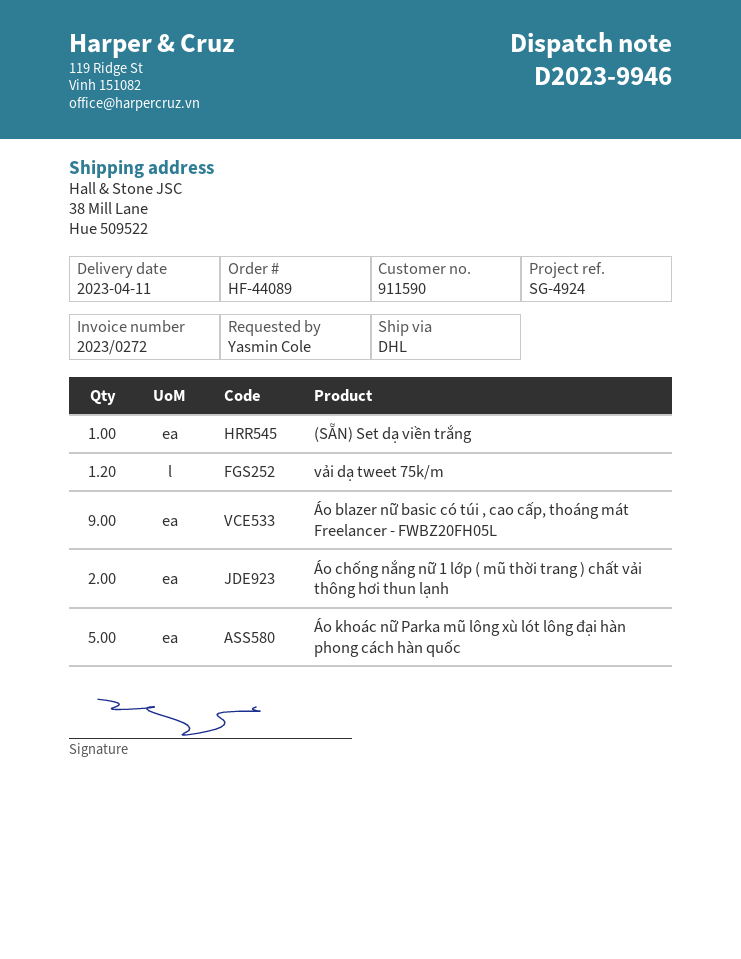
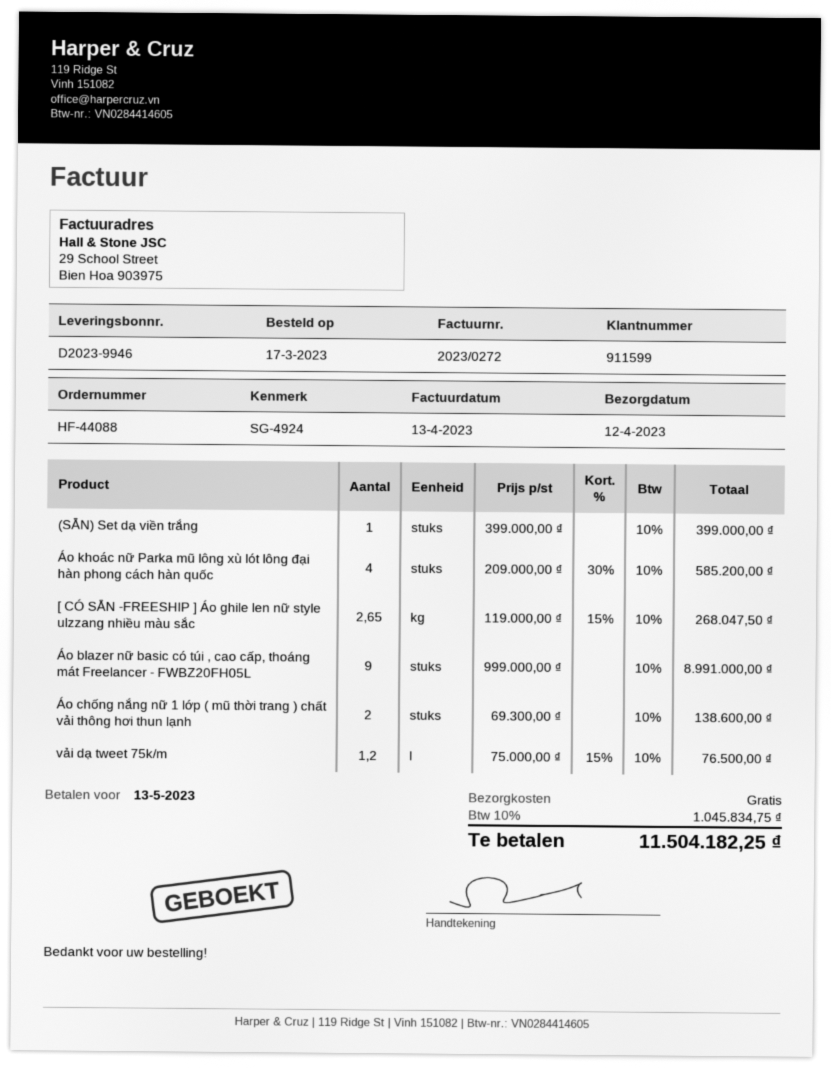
order number: HF-44089 -> HF-44088
delivery date: 2023-04-11 -> 2023-04-12
customer number: 911590 -> 911599
Áo khoác nữ Parka mũ lông xù lót lông đại hàn phong cách hàn quốc: 5 -> 4
[ CÓ SẴN -FREESHIP ] Áo ghile len nữ style ulzzang nhiều màu sắc: none -> 2.65

